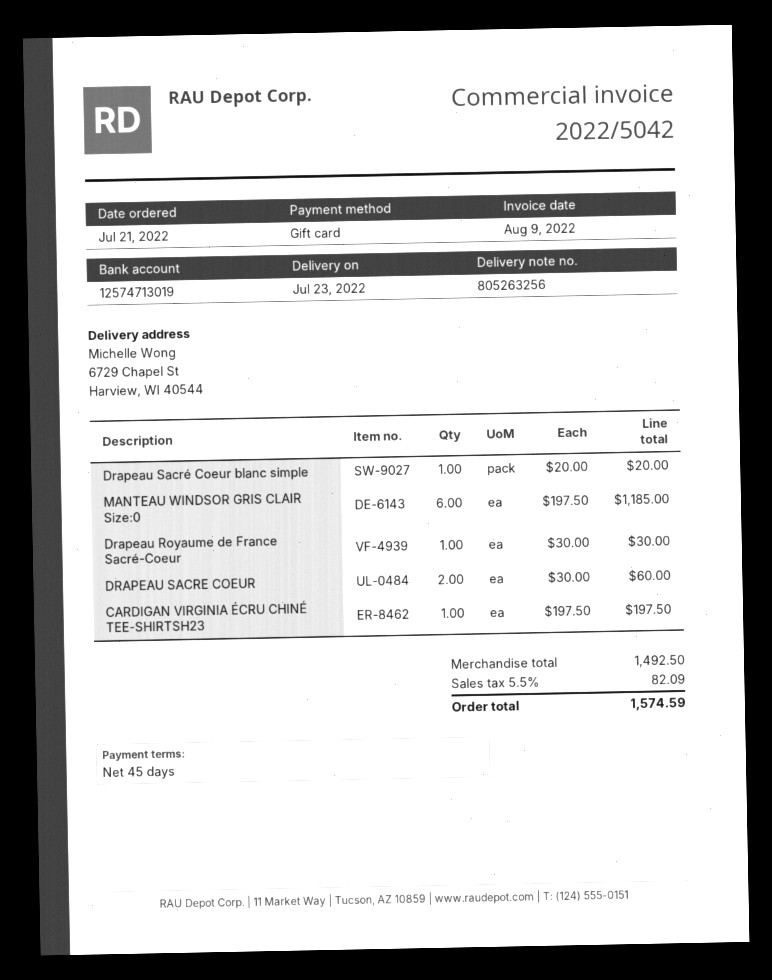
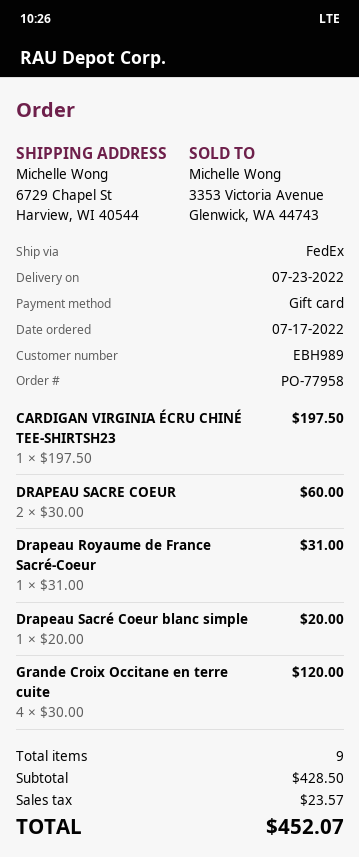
order date: 2022-07-21 -> 2022-07-17
MANTEAU WINDSOR GRIS CLAIR Size:0: 6 x 197.50 = 1185.00 -> none
Drapeau Royaume de France Sacré-Coeur: 1 x 30.00 = 30.00 -> 1 x 31.00 = 31.00
Grande Croix Occitane en terre cuite: none -> 4 x 30.00 = 120.00
subtotal: 1492.50 -> 428.50
tax: 82.09 -> 23.57
total: 1574.59 -> 452.07

